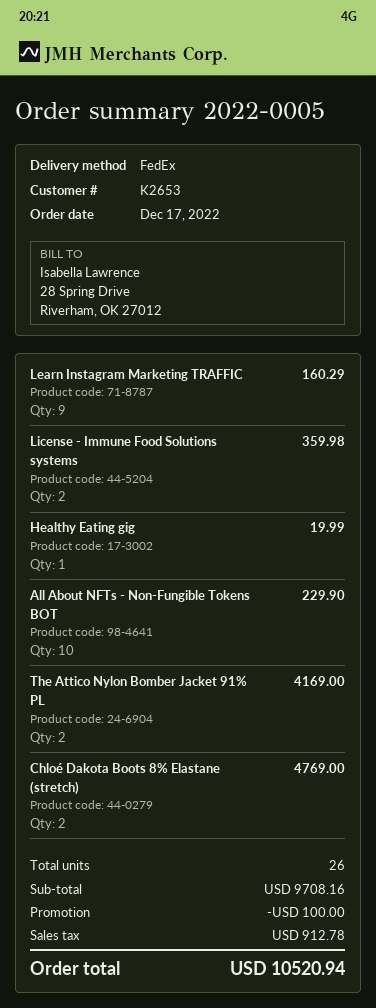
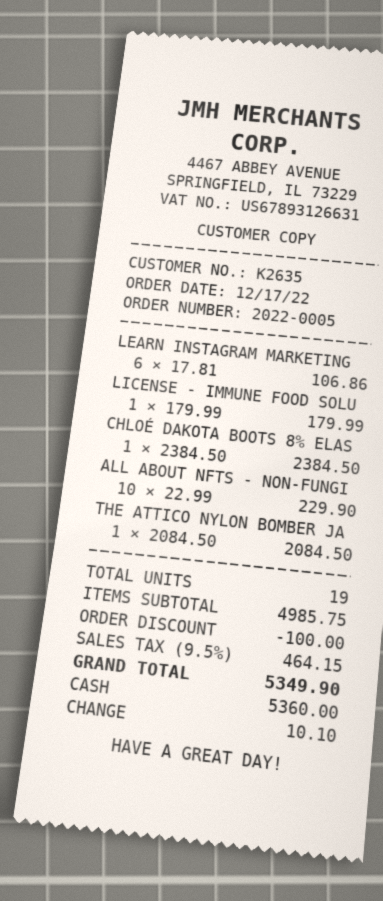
customer number: K2653 -> K2635
Learn Instagram Marketing TRAFFIC: 9 for 160.29 -> 6 for 106.86
License - Immune Food Solutions systems: 2 for 359.98 -> 1 for 179.99
Healthy Eating gig: 1 for 19.99 -> none
The Attico Nylon Bomber Jacket 91% PL: 2 for 4169.00 -> 1 for 2084.50
Chloé Dakota Boots 8% Elastane (stretch): 2 for 4769.00 -> 1 for 2384.50
total quantity: 26 -> 19
subtotal: 9708.16 -> 4985.75
tax: 912.78 -> 464.15
total: 10520.94 -> 5349.90

